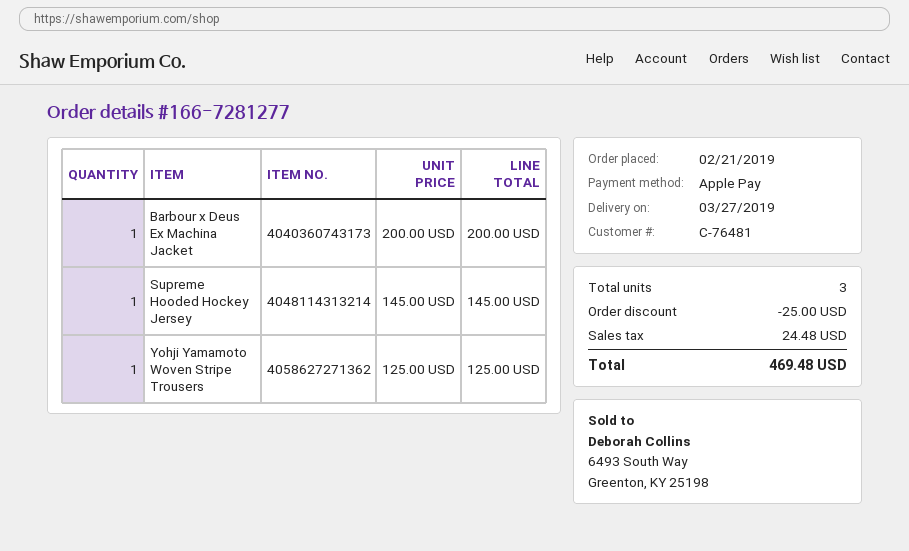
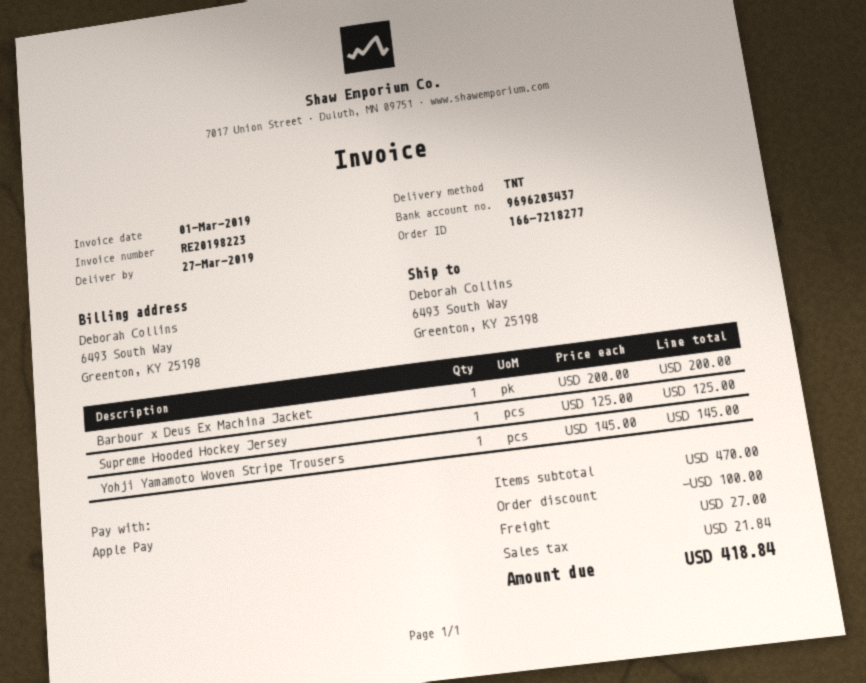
order number: 166-7281277 -> 166-7218277
Supreme Hooded Hockey Jersey: 1 x 145.00 = 145.00 -> 1 x 125.00 = 125.00
Yohji Yamamoto Woven Stripe Trousers: 1 x 125.00 = 125.00 -> 1 x 145.00 = 145.00
discount: 25.00 -> 100.00
shipping: none -> 27.00
tax: 24.48 -> 21.84
total: 469.48 -> 418.84

